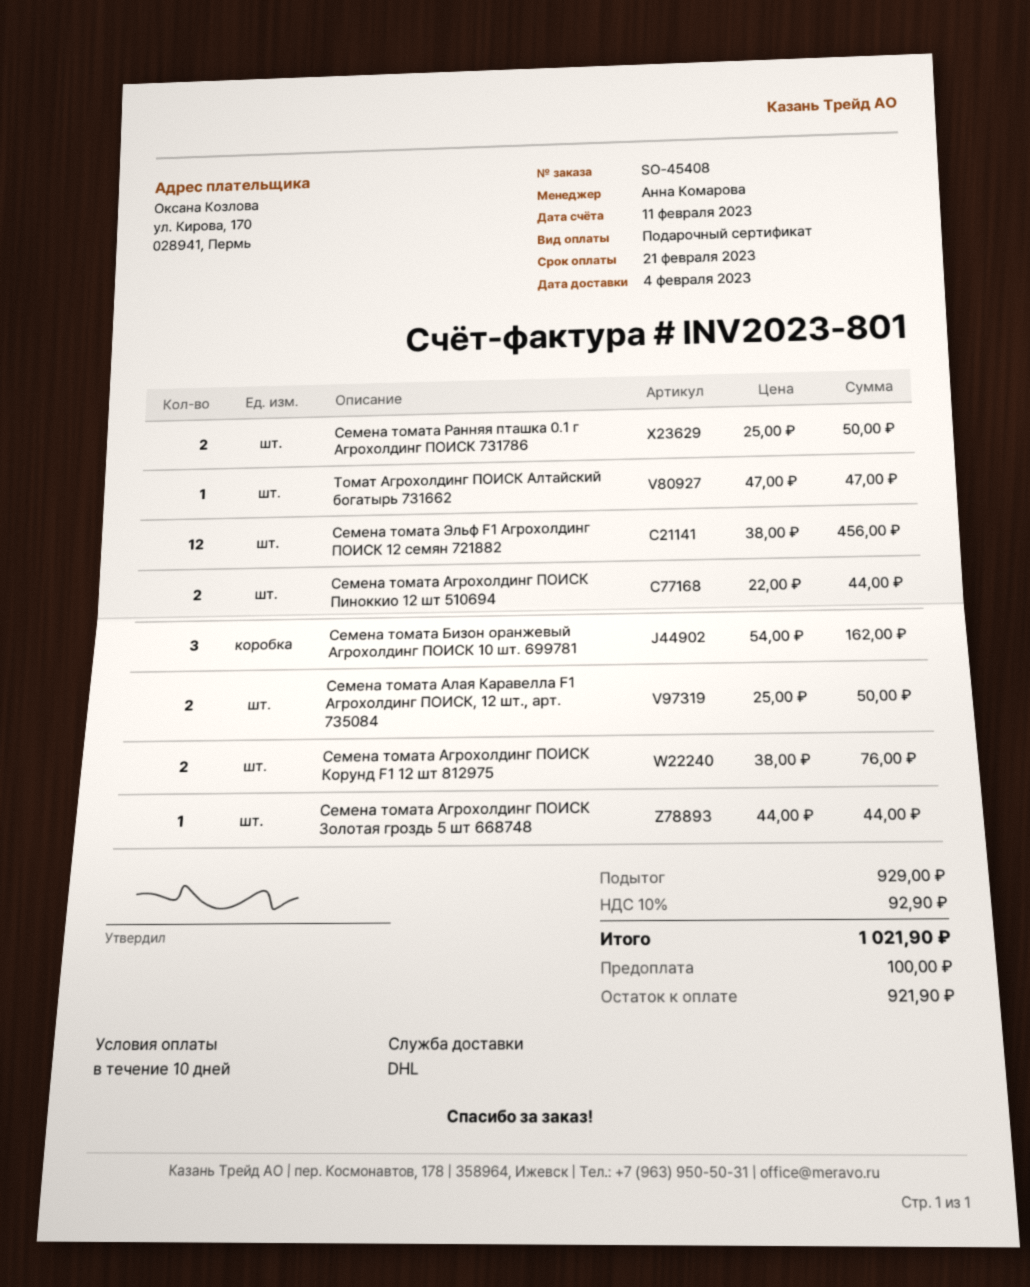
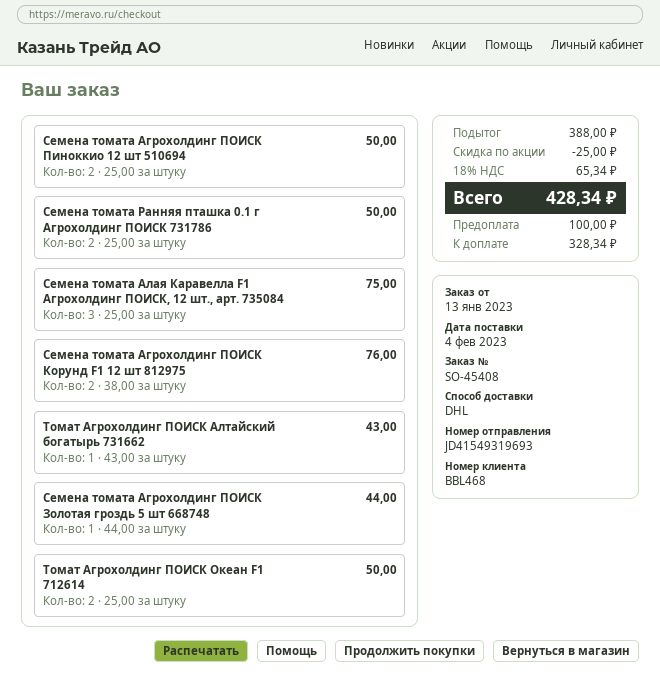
Томат Агрохолдинг ПОИСК Алтайский богатырь 731662: 1 x 47.00 = 47.00 -> 1 x 43.00 = 43.00
Семена томата Эльф F1 Агрохолдинг ПОИСК 12 семян 721882: 12 x 38.00 = 456.00 -> none
Семена томата Агрохолдинг ПОИСК Пиноккио 12 шт 510694: 2 x 22.00 = 44.00 -> 2 x 25.00 = 50.00
Семена томата Бизон оранжевый Агрохолдинг ПОИСК 10 шт. 699781: 3 x 54.00 = 162.00 -> none
Семена томата Алая Каравелла F1 Агрохолдинг ПОИСК, 12 шт., арт. 735084: 2 x 25.00 = 50.00 -> 3 x 25.00 = 75.00
Томат Агрохолдинг ПОИСК Океан F1 712614: none -> 2 x 25.00 = 50.00
subtotal: 929.00 -> 388.00
discount: none -> 25.00
tax: 10% = 92.90 -> 18% = 65.34
total: 1021.90 -> 428.34
balance: 921.90 -> 328.34

